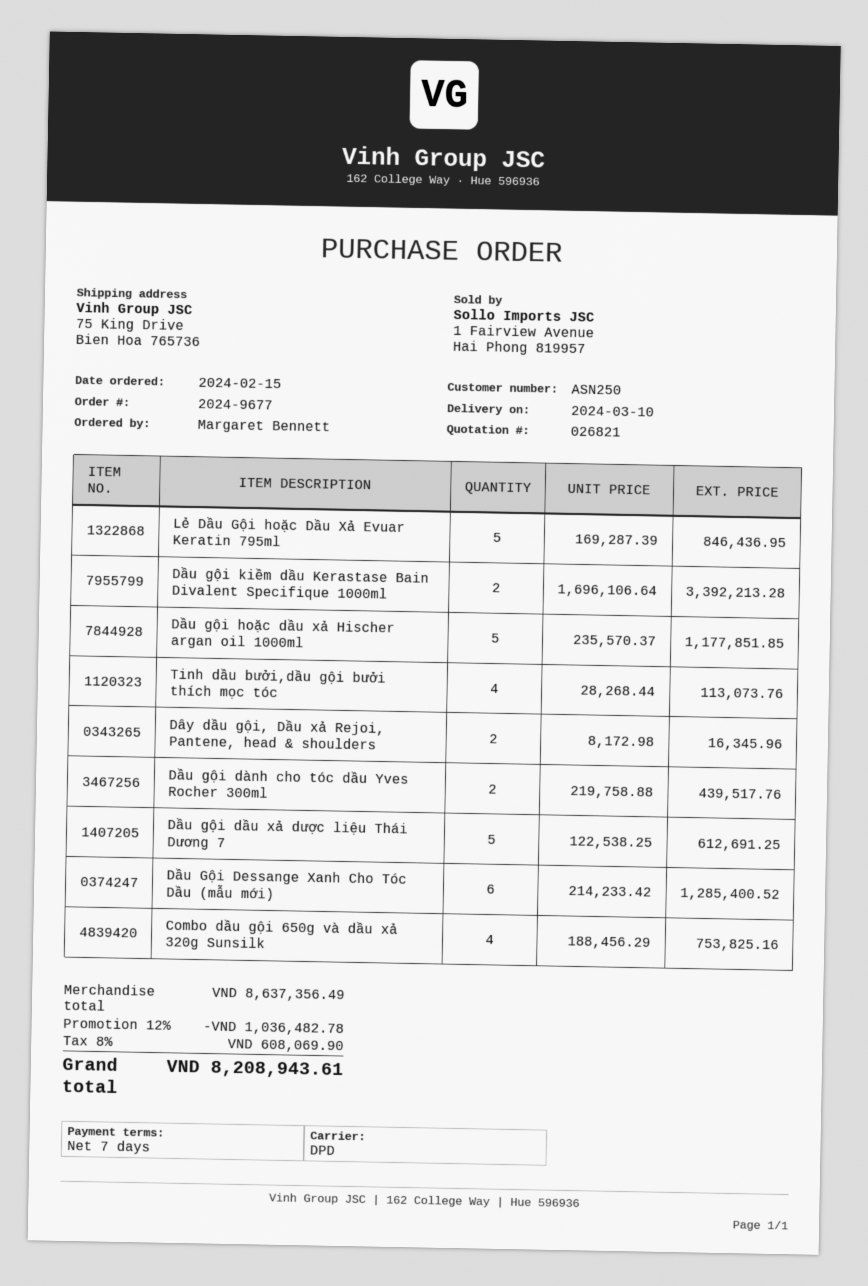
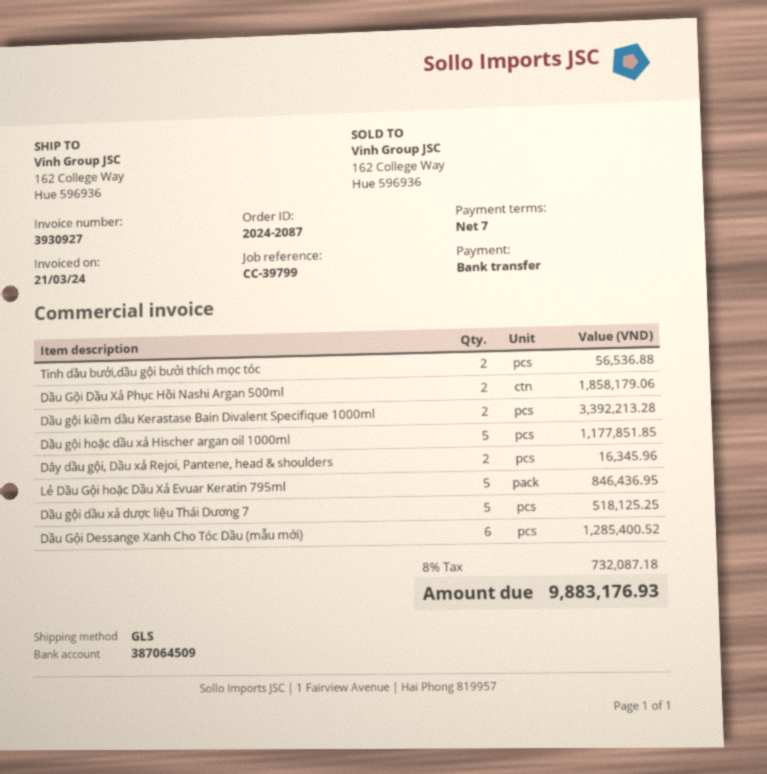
order number: 2024-9677 -> 2024-2087
shipping method: DPD -> GLS
ship to: 75 King Drive, Bien Hoa 765736 -> 162 College Way, Hue 596936
Tinh dầu bưởi,dầu gội bưởi thích mọc tóc: 4 for 113073.76 -> 2 for 56536.88
Dầu gội dành cho tóc dầu Yves Rocher 300ml: 2 for 439517.76 -> none
Dầu gội dầu xả dược liệu Thái Dương 7: 5 for 612691.25 -> 5 for 518125.25
Combo dầu gội 650g và dầu xả 320g Sunsilk: 4 for 753825.16 -> none
Dầu Gội Dầu Xả Phục Hồi Nashi Argan 500ml: none -> 2 for 1858179.06
discount: 12% = 1036482.78 -> none
tax: 8% = 608069.90 -> 8% = 732087.18
total: 8208943.61 -> 9883176.93

